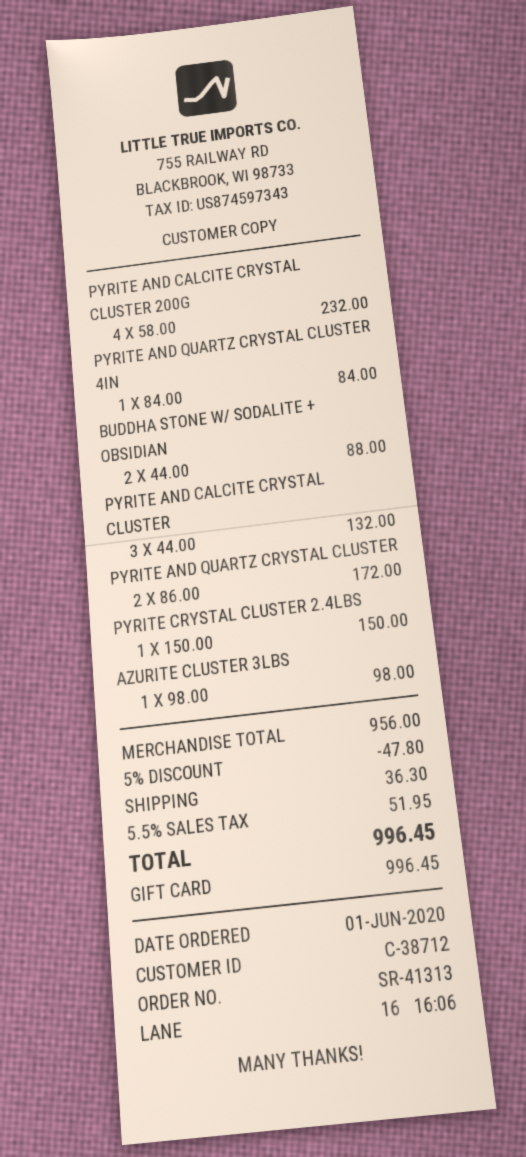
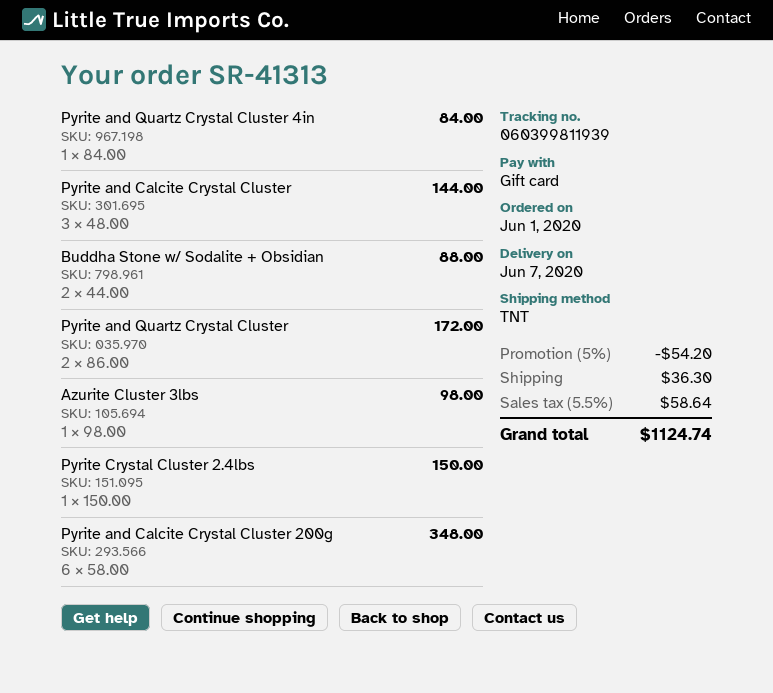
PYRITE AND CALCITE CRYSTAL CLUSTER 200G: 4 x 58.00 = 232.00 -> 6 x 58.00 = 348.00
PYRITE AND CALCITE CRYSTAL CLUSTER: 3 x 44.00 = 132.00 -> 3 x 48.00 = 144.00
discount: 5% = 47.80 -> 5% = 54.20
tax: 5.5% = 51.95 -> 5.5% = 58.64
total: 996.45 -> 1124.74

